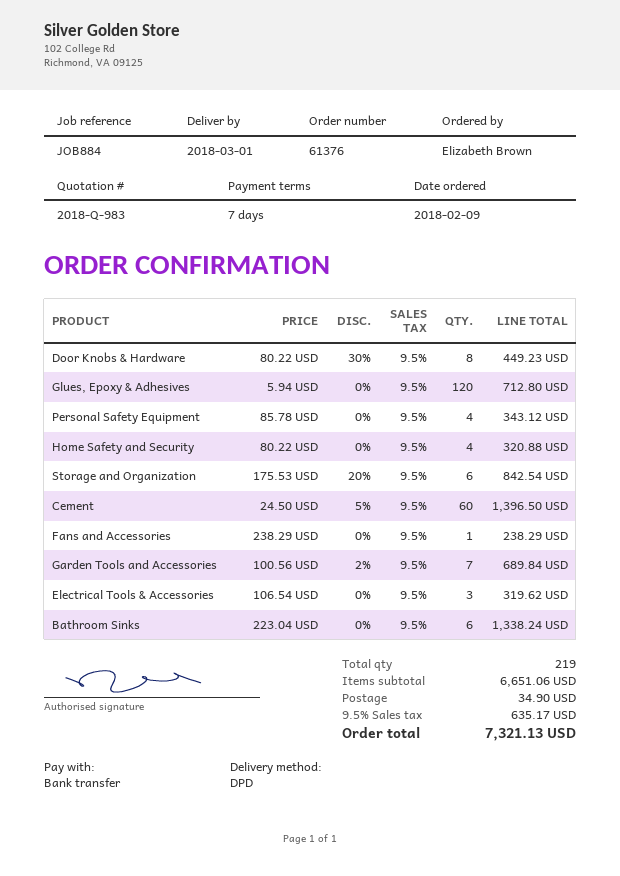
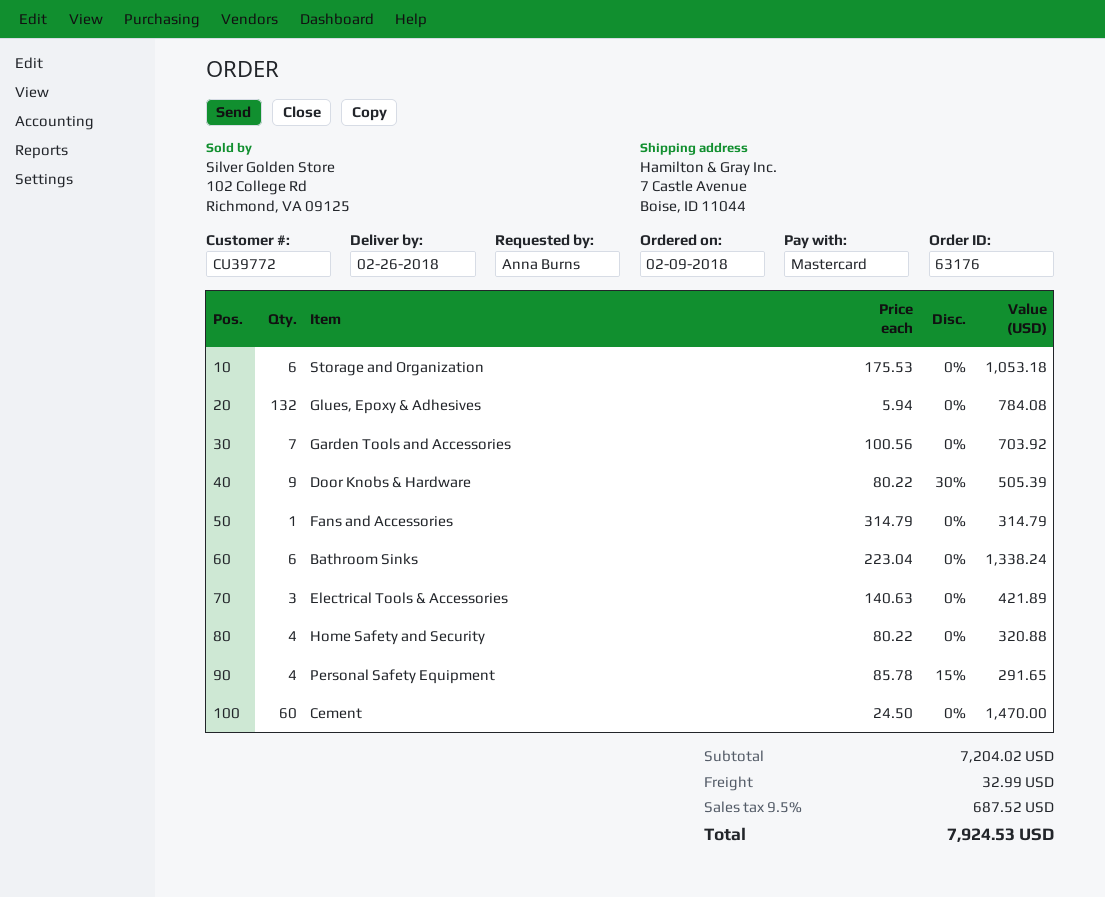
order number: 61376 -> 63176
delivery date: 2018-03-01 -> 2018-02-26
ordered by: Elizabeth Brown -> Anna Burns
payment method: bank transfer -> Mastercard
Door Knobs & Hardware: 8 x 80.22 - 30% = 449.23 -> 9 x 80.22 - 30% = 505.39
Glues, Epoxy & Adhesives: 120 x 5.94 = 712.80 -> 132 x 5.94 = 784.08
Personal Safety Equipment: 4 x 85.78 = 343.12 -> 4 x 85.78 - 15% = 291.65
Storage and Organization: 6 x 175.53 - 20% = 842.54 -> 6 x 175.53 = 1053.18
Cement: 60 x 24.50 - 5% = 1396.50 -> 60 x 24.50 = 1470.00
Fans and Accessories: 1 x 238.29 = 238.29 -> 1 x 314.79 = 314.79
Garden Tools and Accessories: 7 x 100.56 - 2% = 689.84 -> 7 x 100.56 = 703.92
Electrical Tools & Accessories: 3 x 106.54 = 319.62 -> 3 x 140.63 = 421.89
subtotal: 6651.06 -> 7204.02
shipping: 34.90 -> 32.99
tax: 9.5% = 635.17 -> 9.5% = 687.52
total: 7321.13 -> 7924.53

